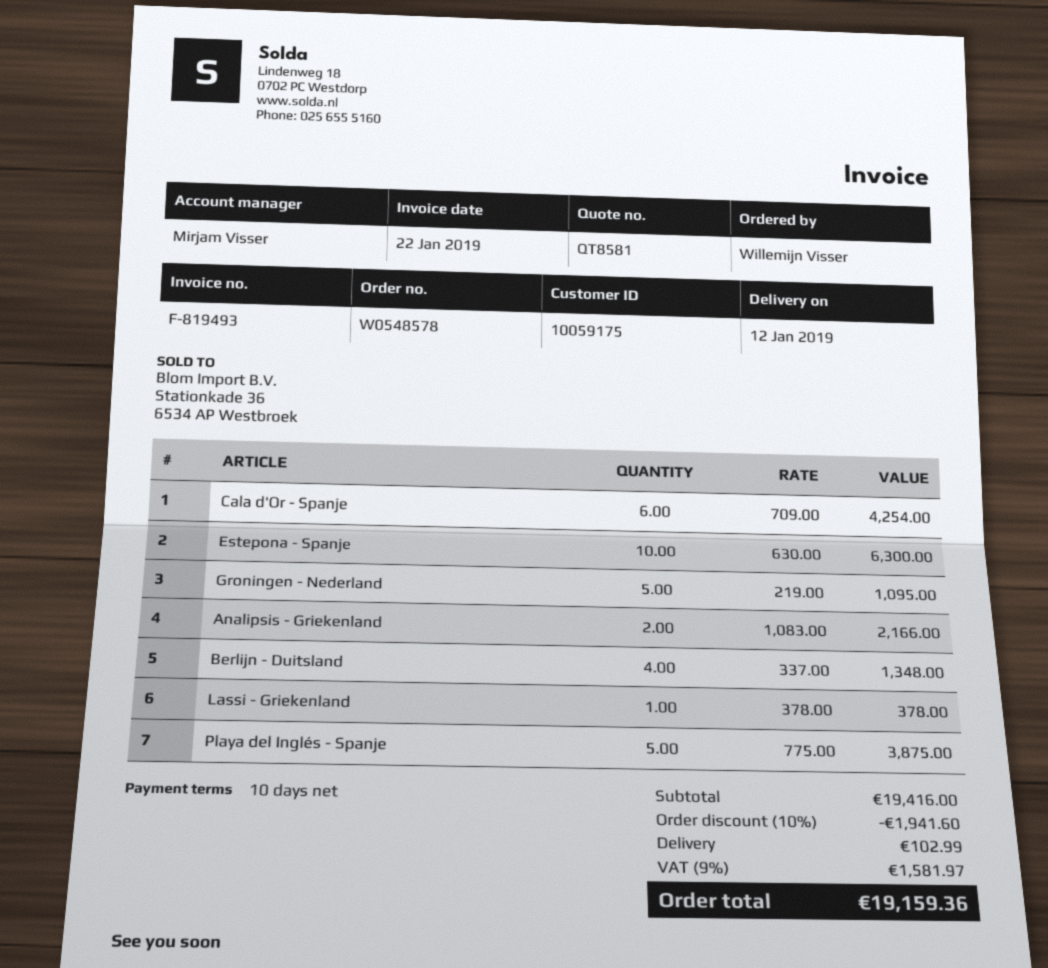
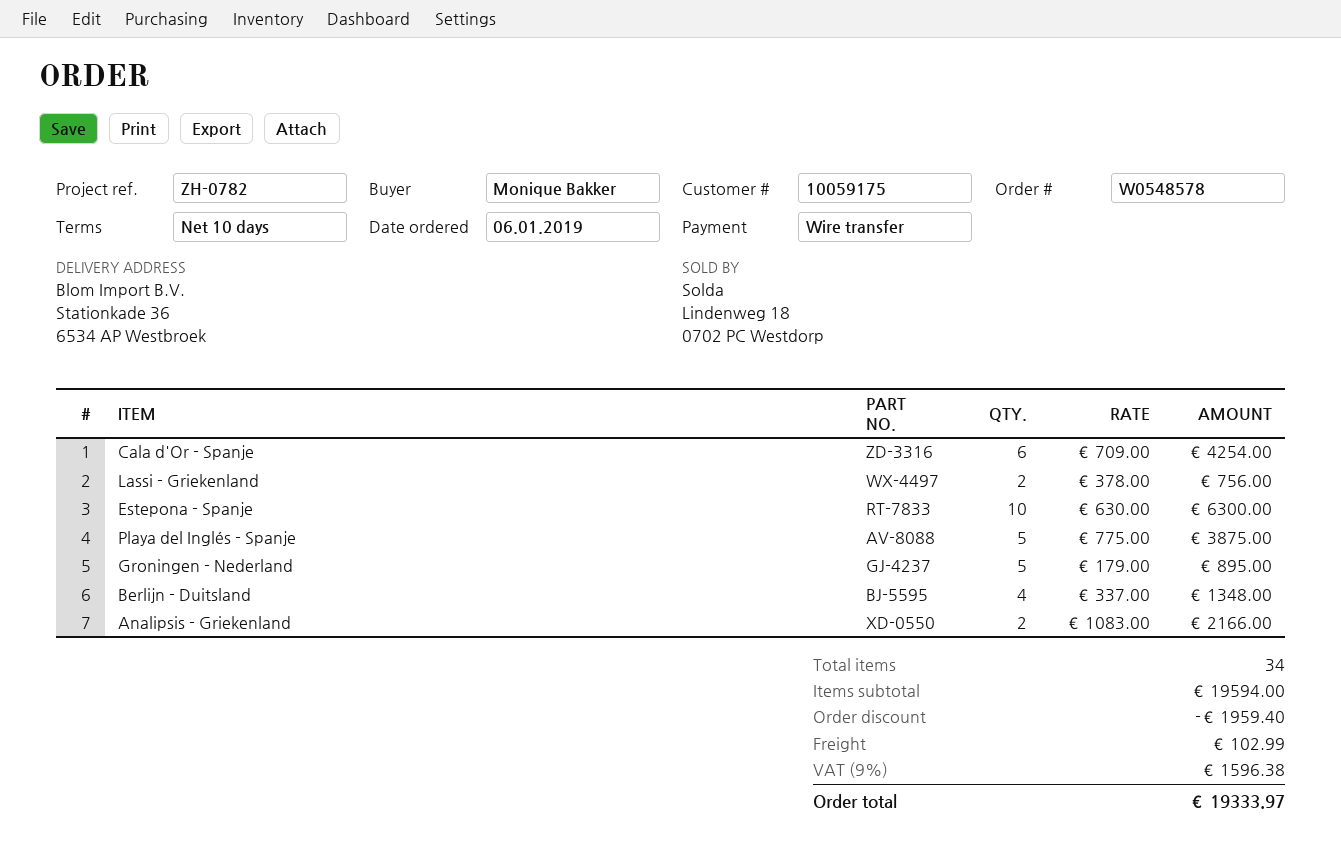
ordered by: Willemijn Visser -> Monique Bakker
Groningen - Nederland: 5 x 219.00 = 1095.00 -> 5 x 179.00 = 895.00
Lassi - Griekenland: 1 x 378.00 = 378.00 -> 2 x 378.00 = 756.00
subtotal: 19416.00 -> 19594.00
discount: 1941.60 -> 1959.40
tax: 9% = 1581.97 -> 9% = 1596.38
total: 19159.36 -> 19333.97

